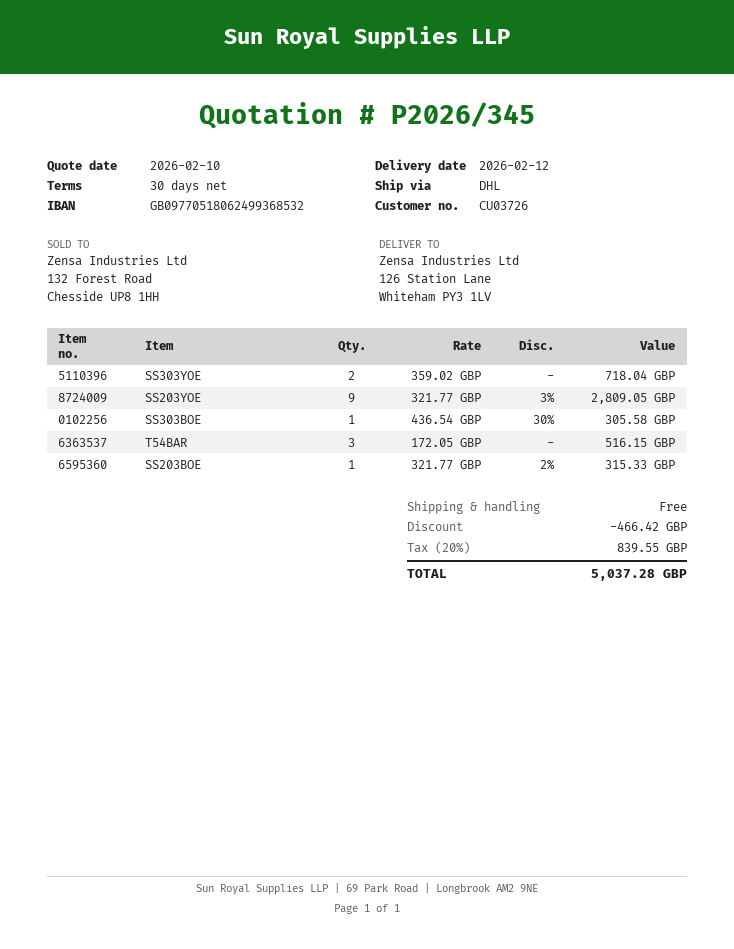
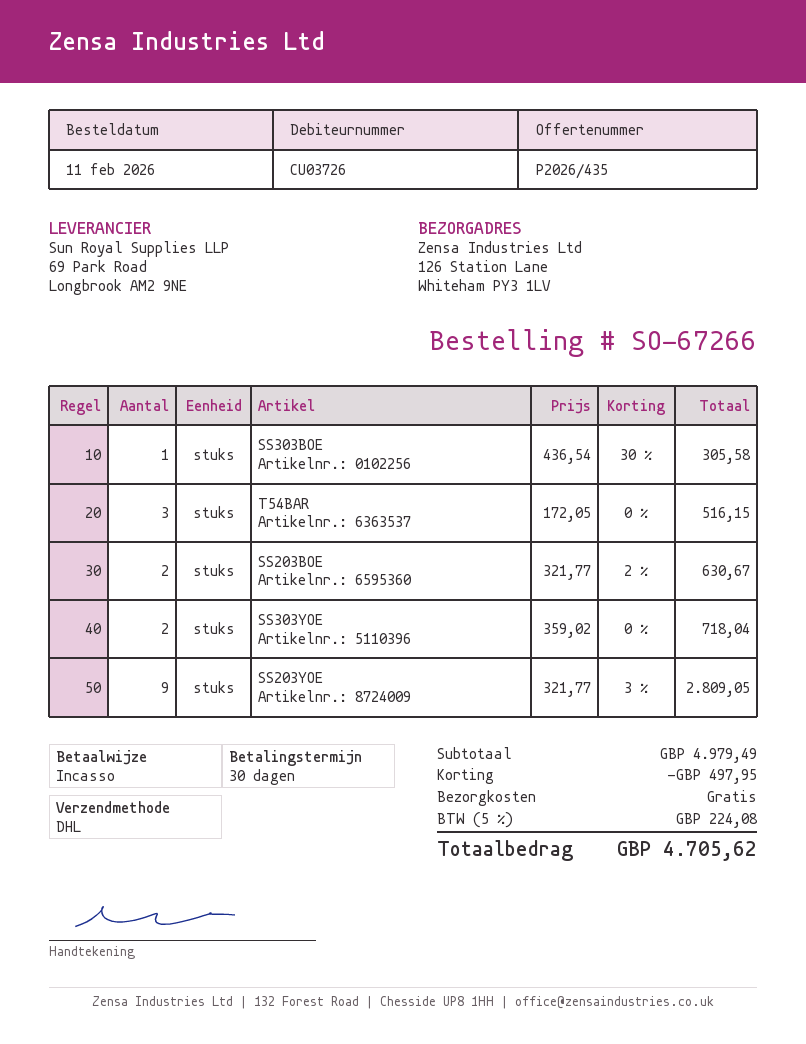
quote number: P2026/345 -> P2026/435
SS203BOE: 1 x 321.77 - 2% = 315.33 -> 2 x 321.77 - 2% = 630.67
discount: 466.42 -> 497.95
tax: 20% = 839.55 -> 5% = 224.08
total: 5037.28 -> 4705.62

